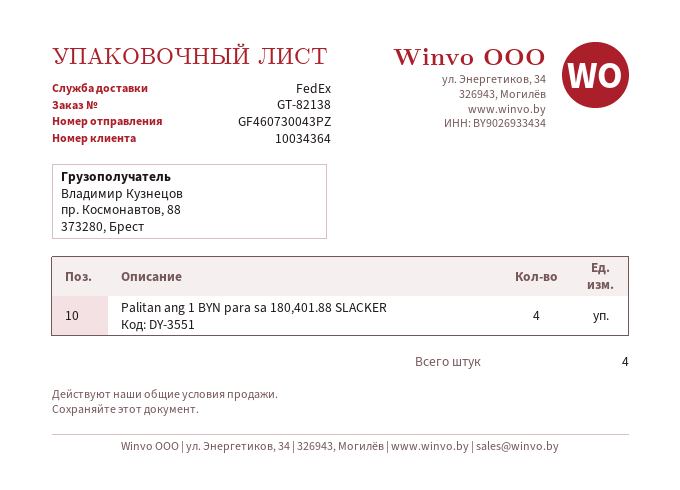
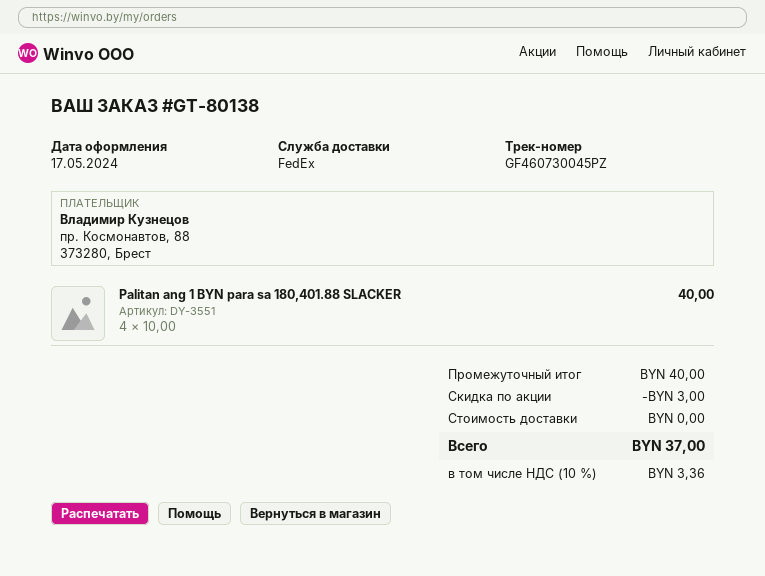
order number: GT-82138 -> GT-80138
tracking number: GF460730043PZ -> GF460730045PZ

